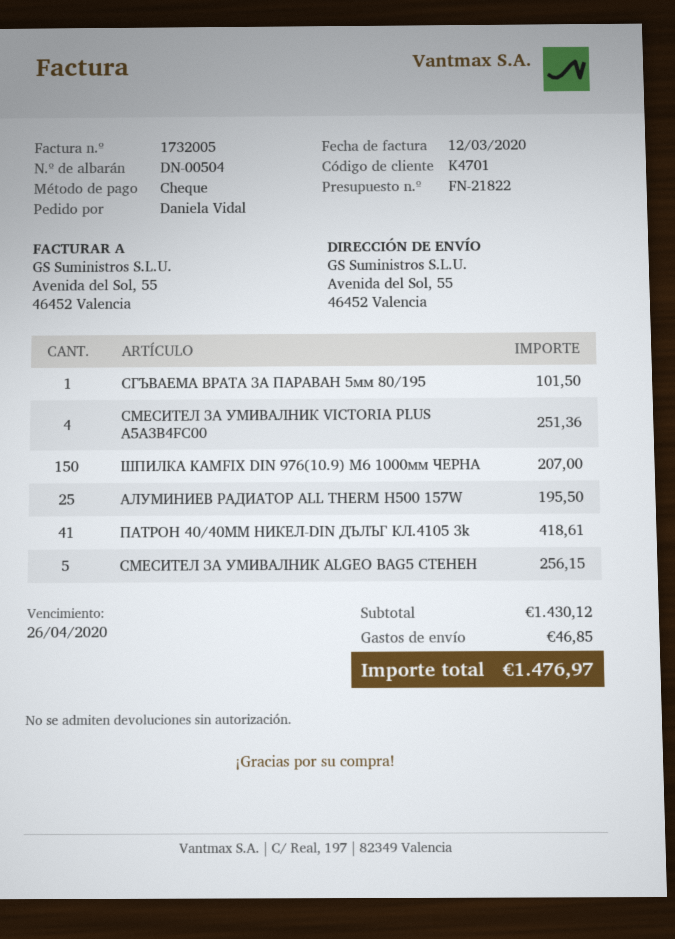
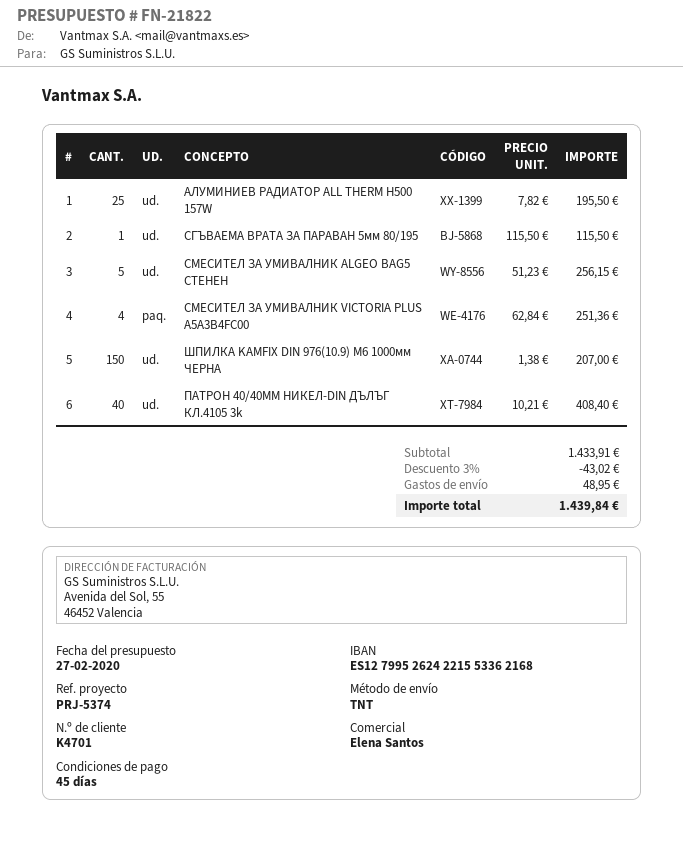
СГЪВАЕМА ВРАТА ЗА ПАРАВАН 5мм 80/195: 1 for 101.50 -> 1 for 115.50
ПАТРОН 40/40ММ НИКЕЛ-DIN ДЪЛЪГ КЛ.4105 3k: 41 for 418.61 -> 40 for 408.40
subtotal: 1430.12 -> 1433.91
discount: none -> 3% = 43.02
shipping: 46.85 -> 48.95
total: 1476.97 -> 1439.84

